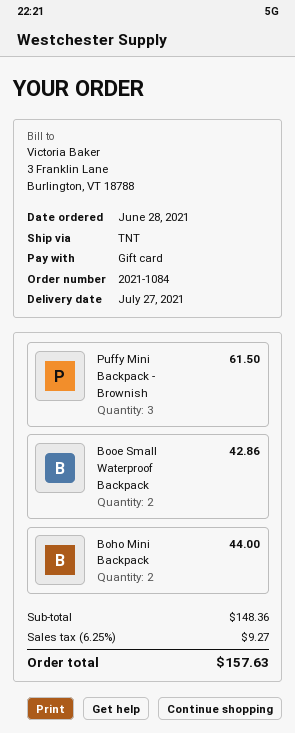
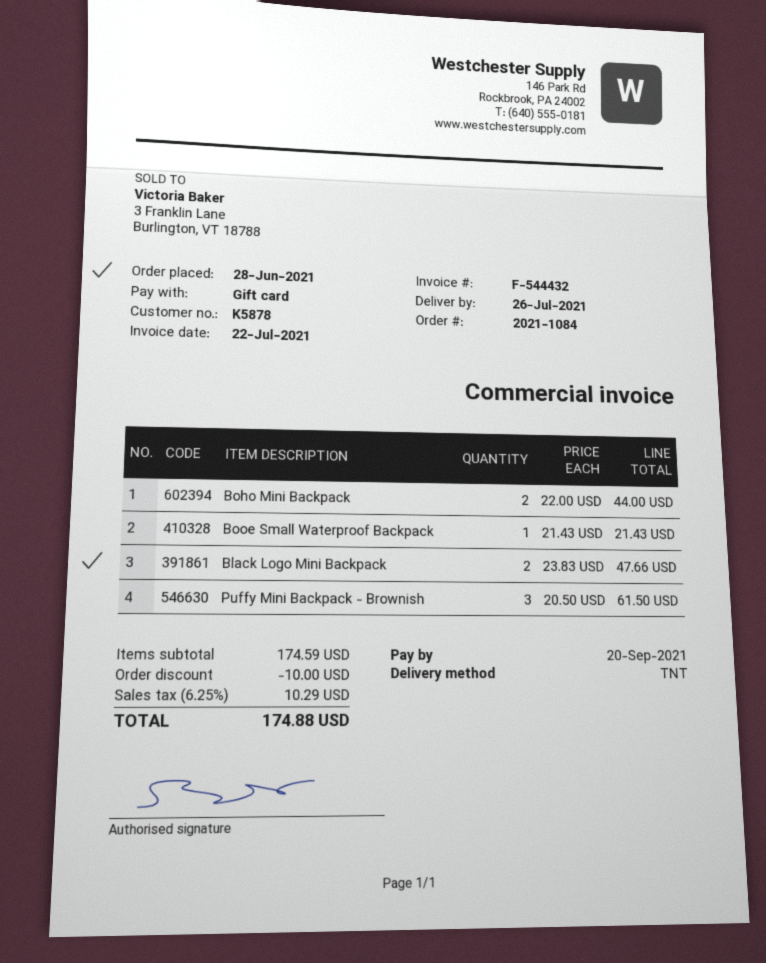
delivery date: 2021-07-27 -> 2021-07-26
Booe Small Waterproof Backpack: 2 for 42.86 -> 1 for 21.43
Black Logo Mini Backpack: none -> 2 for 47.66
subtotal: 148.36 -> 174.59
discount: none -> 10.00
tax: 6.25% = 9.27 -> 6.25% = 10.29
total: 157.63 -> 174.88

